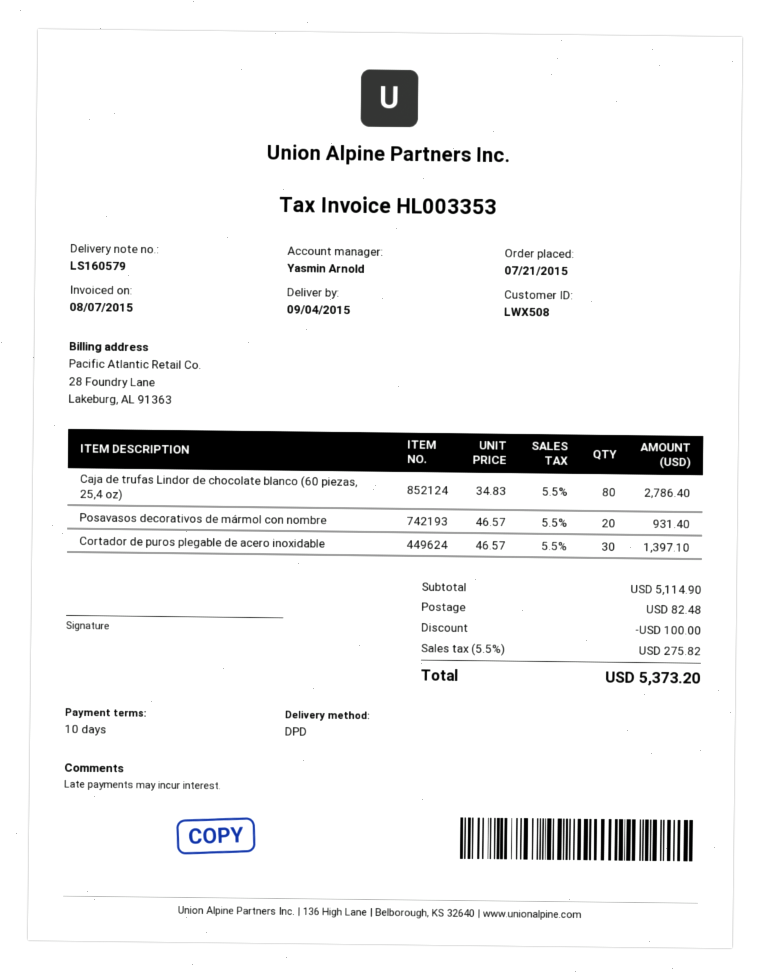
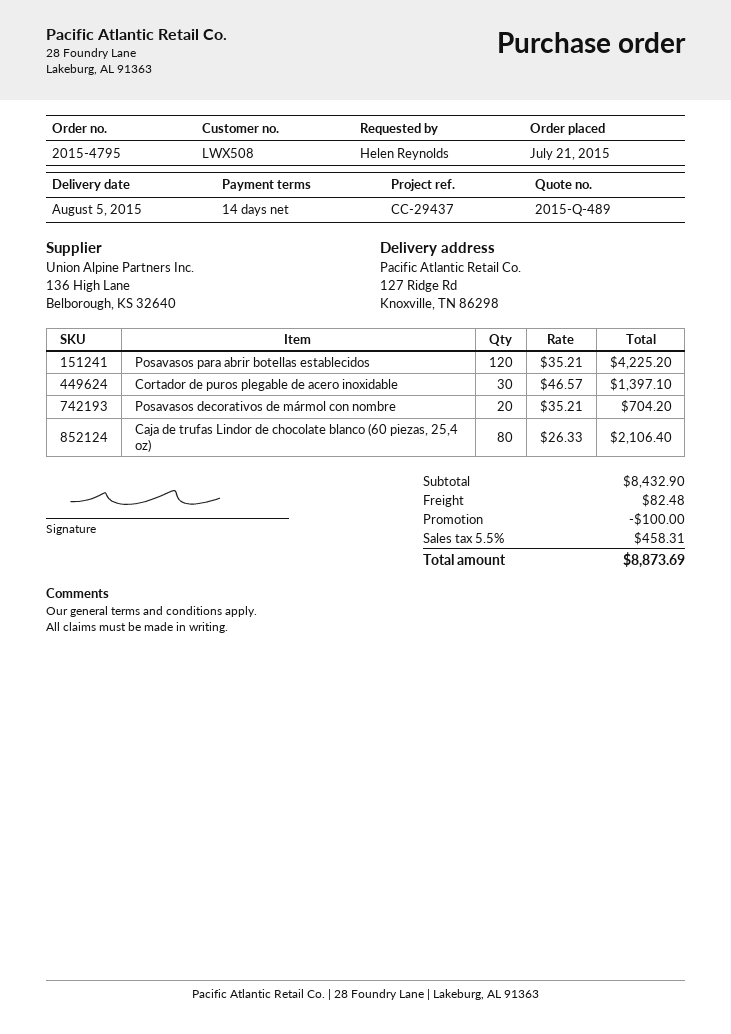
delivery date: 2015-09-04 -> 2015-08-05
payment terms: 10 days -> 14 days
Caja de trufas Lindor de chocolate blanco (60 piezas, 25,4 oz): 80 x 34.83 = 2786.40 -> 80 x 26.33 = 2106.40
Posavasos decorativos de mármol con nombre: 20 x 46.57 = 931.40 -> 20 x 35.21 = 704.20
Posavasos para abrir botellas establecidos: none -> 120 x 35.21 = 4225.20
subtotal: 5114.90 -> 8432.90
tax: 5.5% = 275.82 -> 5.5% = 458.31
total: 5373.20 -> 8873.69

